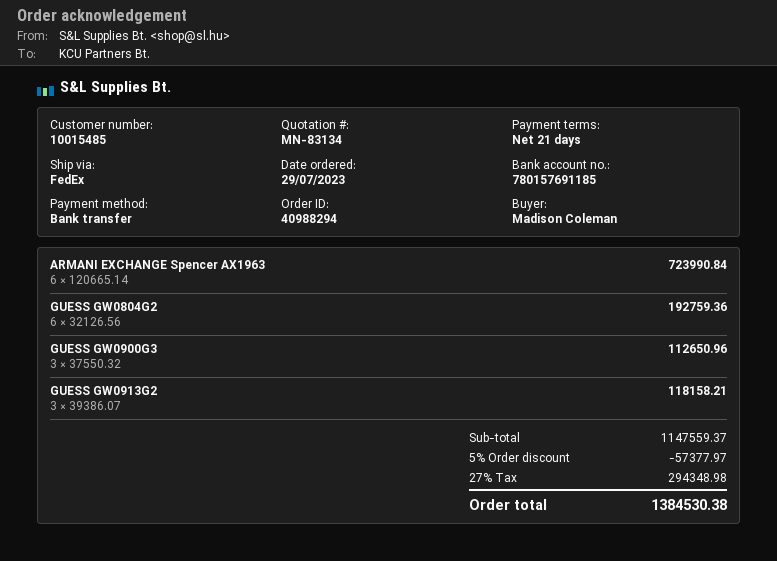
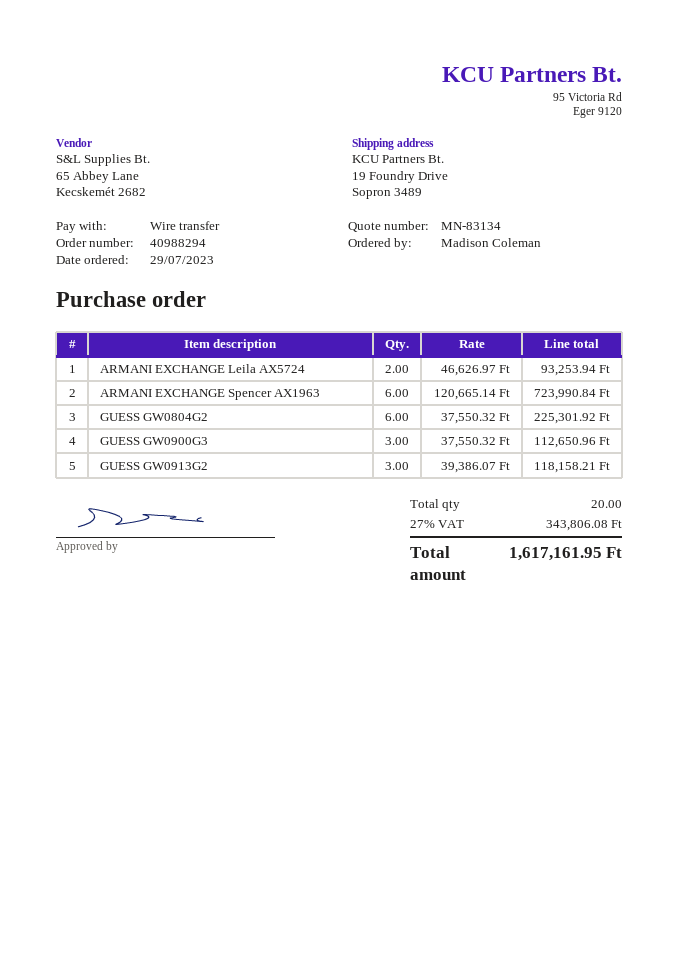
GUESS GW0804G2: 6 x 32126.56 = 192759.36 -> 6 x 37550.32 = 225301.92
ARMANI EXCHANGE Leila AX5724: none -> 2 x 46626.97 = 93253.94
discount: 5% = 57377.97 -> none
tax: 27% = 294348.98 -> 27% = 343806.08
total: 1384530.38 -> 1617161.95

